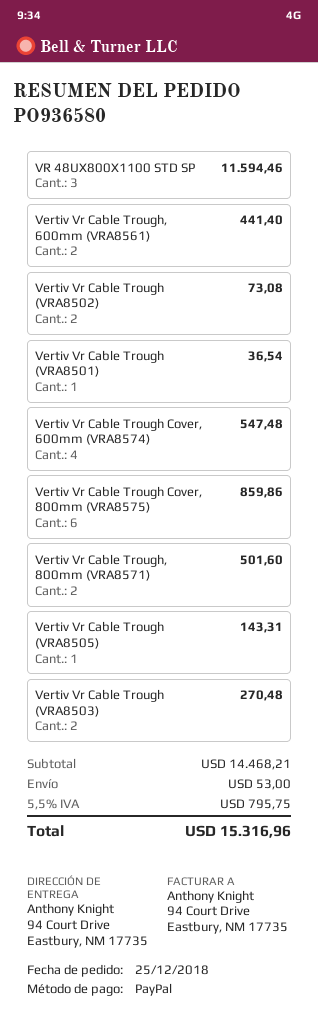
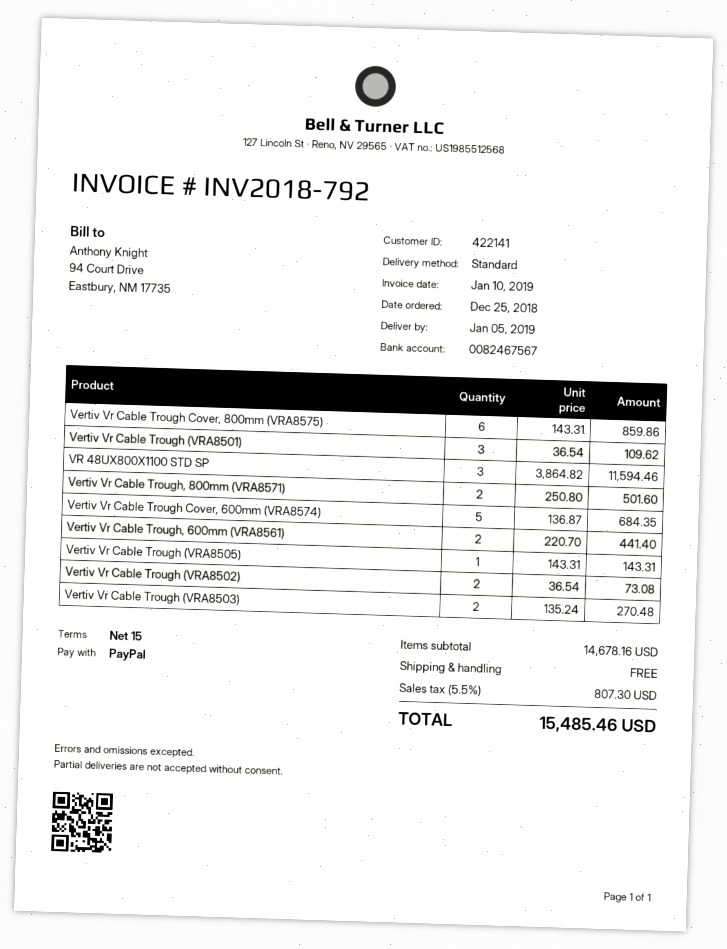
Vertiv Vr Cable Trough (VRA8501): 1 for 36.54 -> 3 for 109.62
Vertiv Vr Cable Trough Cover, 600mm (VRA8574): 4 for 547.48 -> 5 for 684.35
subtotal: 14468.21 -> 14678.16
shipping: 53.00 -> 0.00
tax: 5.5% = 795.75 -> 5.5% = 807.30
total: 15316.96 -> 15485.46

